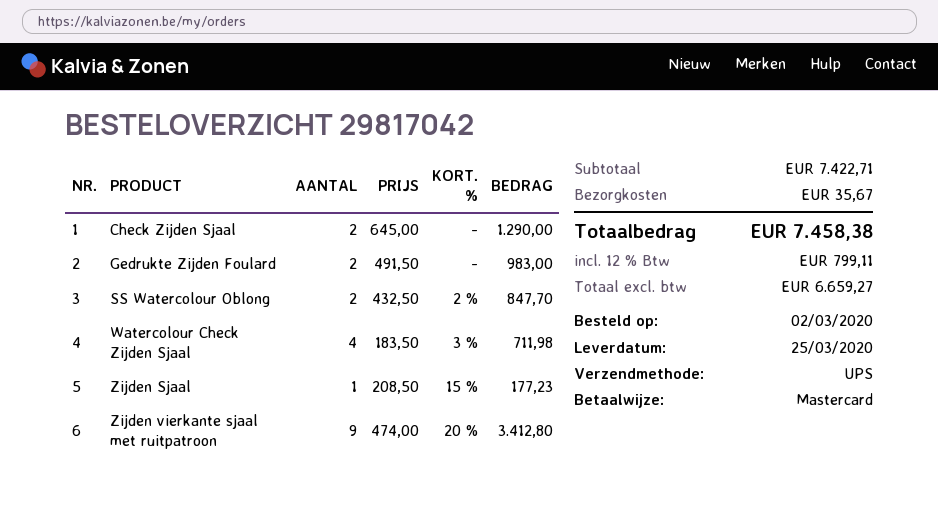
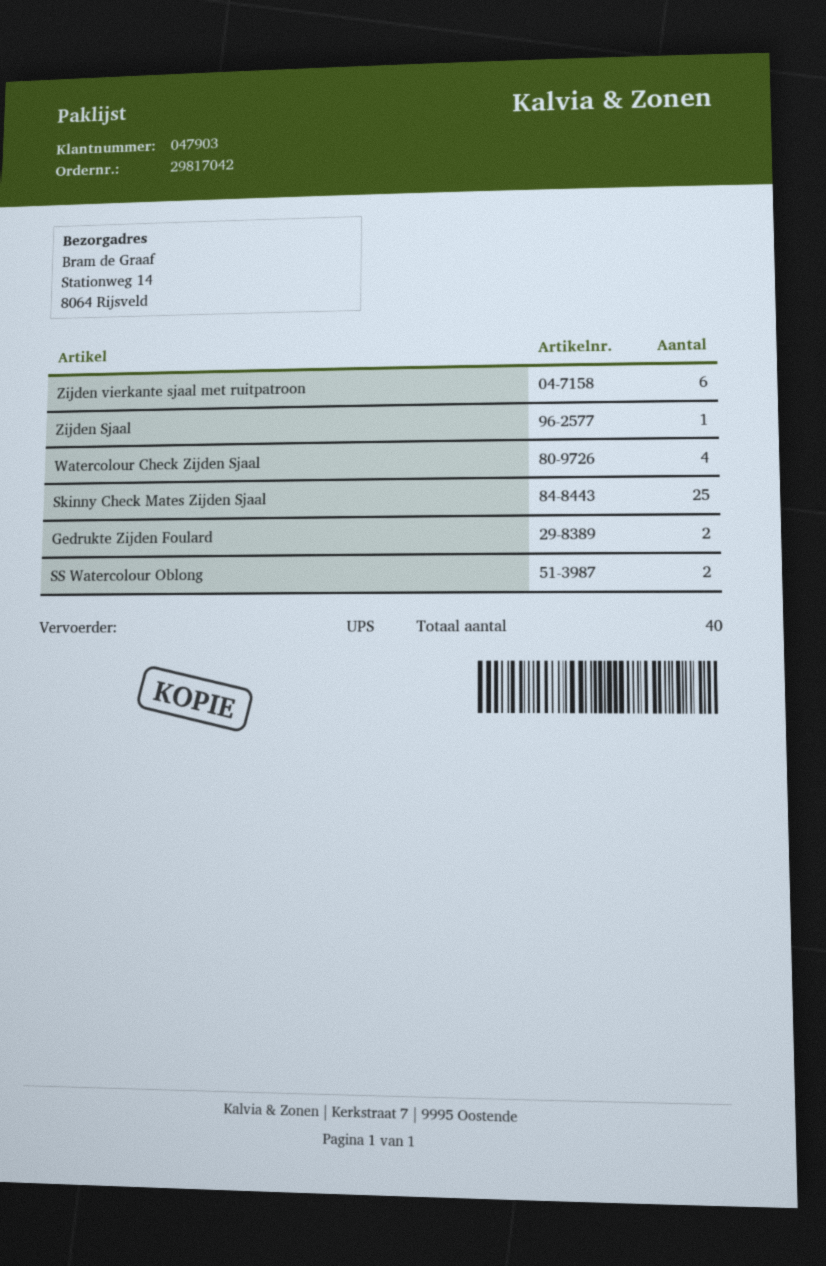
Check Zijden Sjaal: 2 -> none
Zijden vierkante sjaal met ruitpatroon: 9 -> 6
Skinny Check Mates Zijden Sjaal: none -> 25

